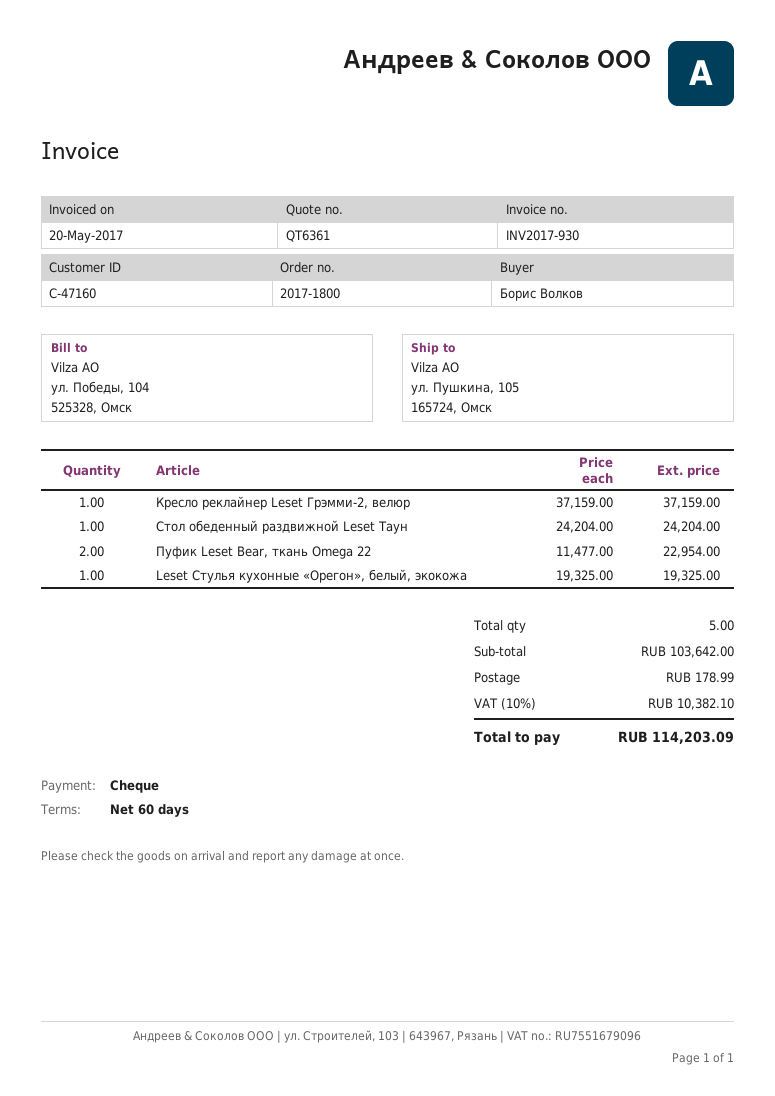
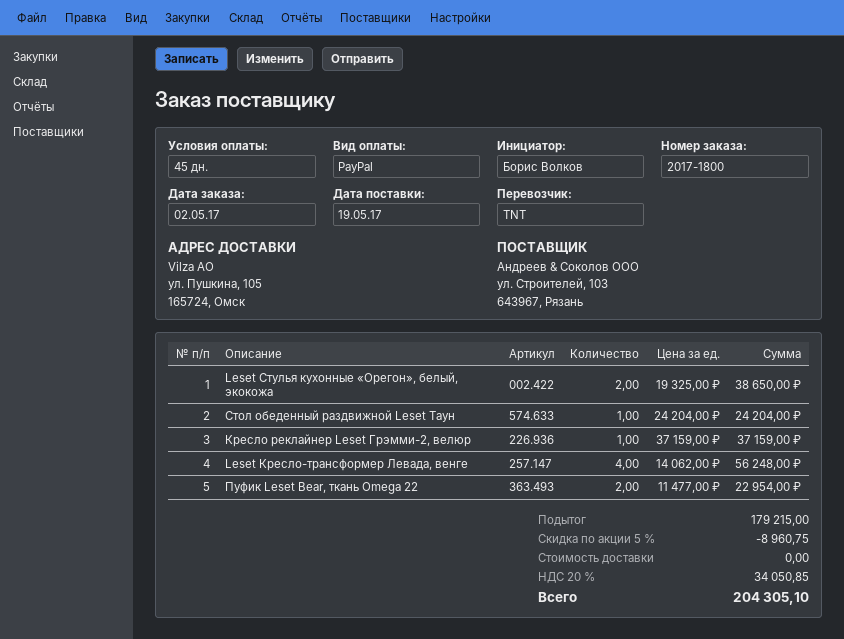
payment terms: 60 days -> 45 days
payment method: cheque -> PayPal
Leset Стулья кухонные «Орегон», белый, экокожа: 1 x 19325.00 = 19325.00 -> 2 x 19325.00 = 38650.00
Leset Кресло-трансформер Левада, венге: none -> 4 x 14062.00 = 56248.00
subtotal: 103642.00 -> 179215.00
discount: none -> 5% = 8960.75
shipping: 178.99 -> 0.00
tax: 10% = 10382.10 -> 20% = 34050.85
total: 114203.09 -> 204305.10

